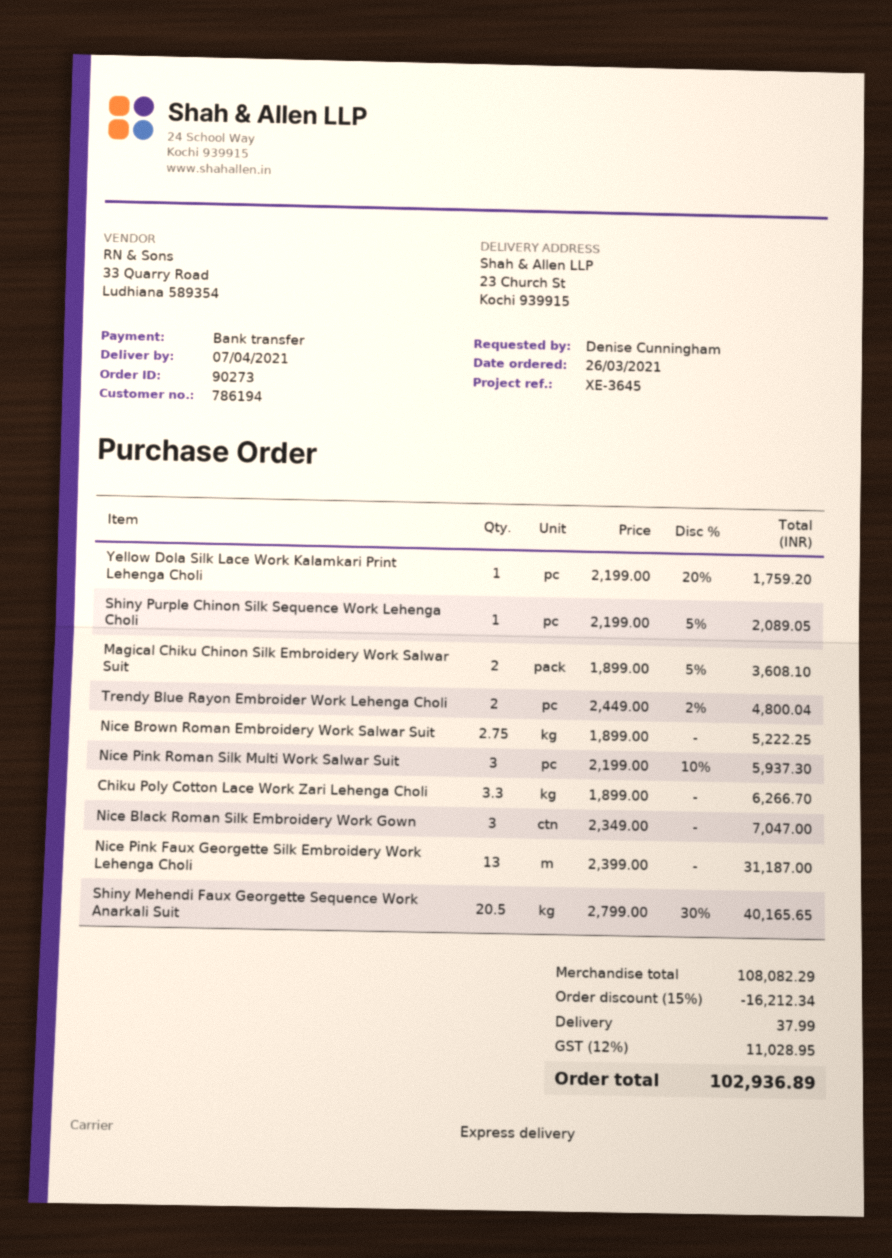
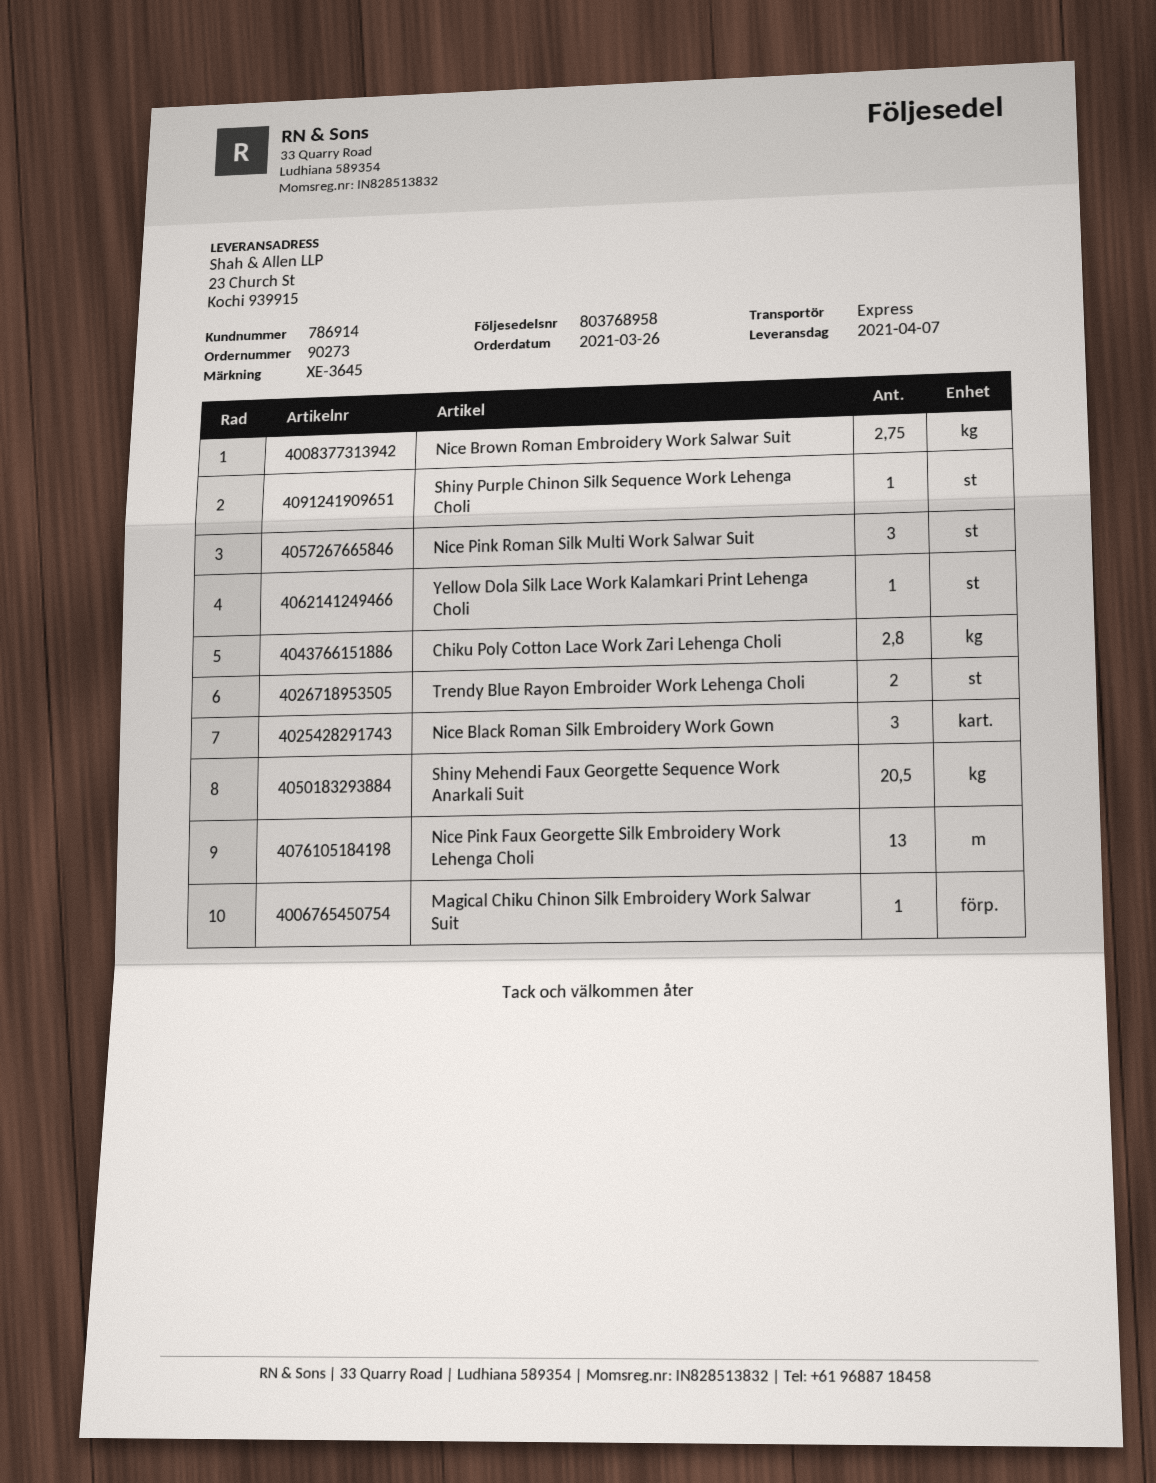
customer number: 786194 -> 786914
Magical Chiku Chinon Silk Embroidery Work Salwar Suit: 2 -> 1
Chiku Poly Cotton Lace Work Zari Lehenga Choli: 3.3 -> 2.8

